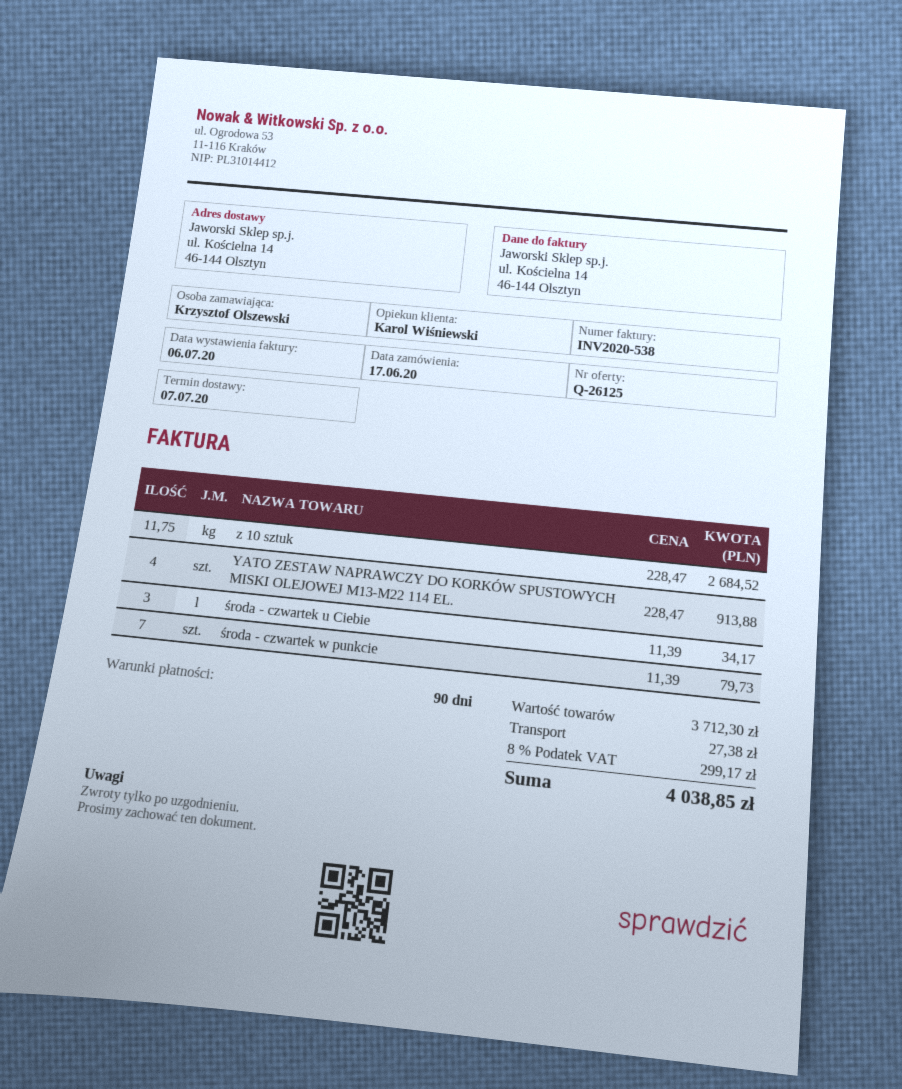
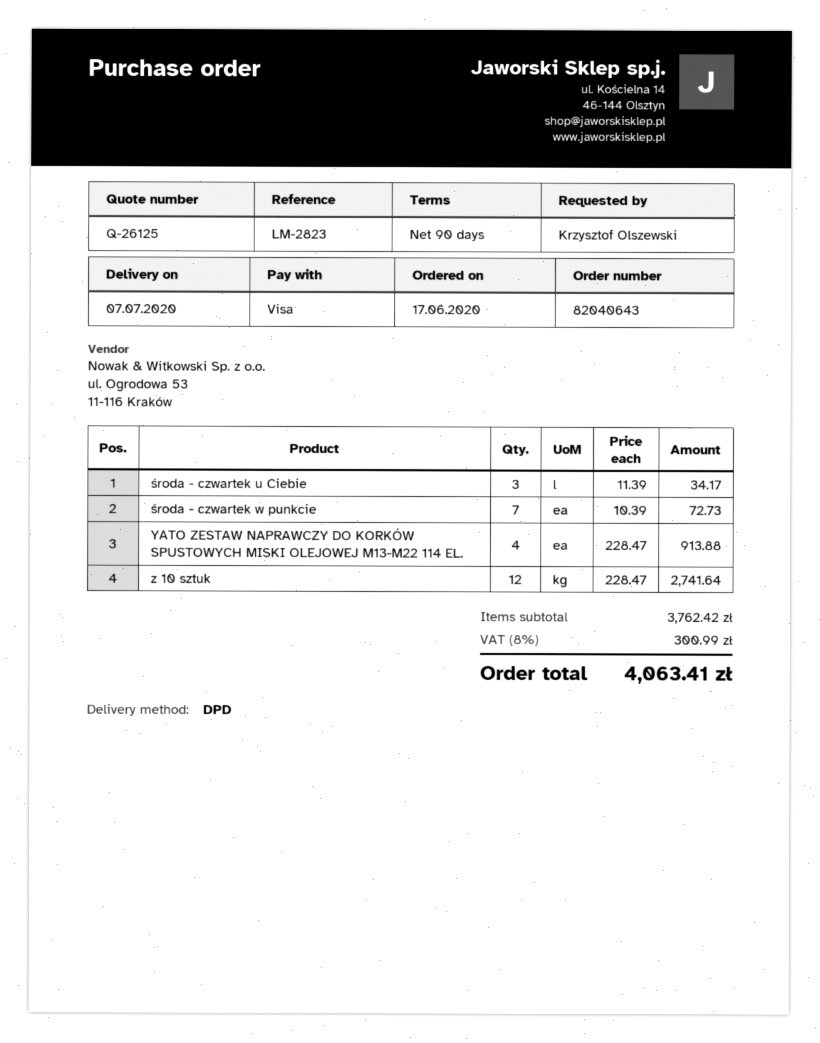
z 10 sztuk: 11.75 x 228.47 = 2684.52 -> 12 x 228.47 = 2741.64
środa - czwartek w punkcie: 7 x 11.39 = 79.73 -> 7 x 10.39 = 72.73
subtotal: 3712.30 -> 3762.42
shipping: 27.38 -> none
tax: 8% = 299.17 -> 8% = 300.99
total: 4038.85 -> 4063.41

